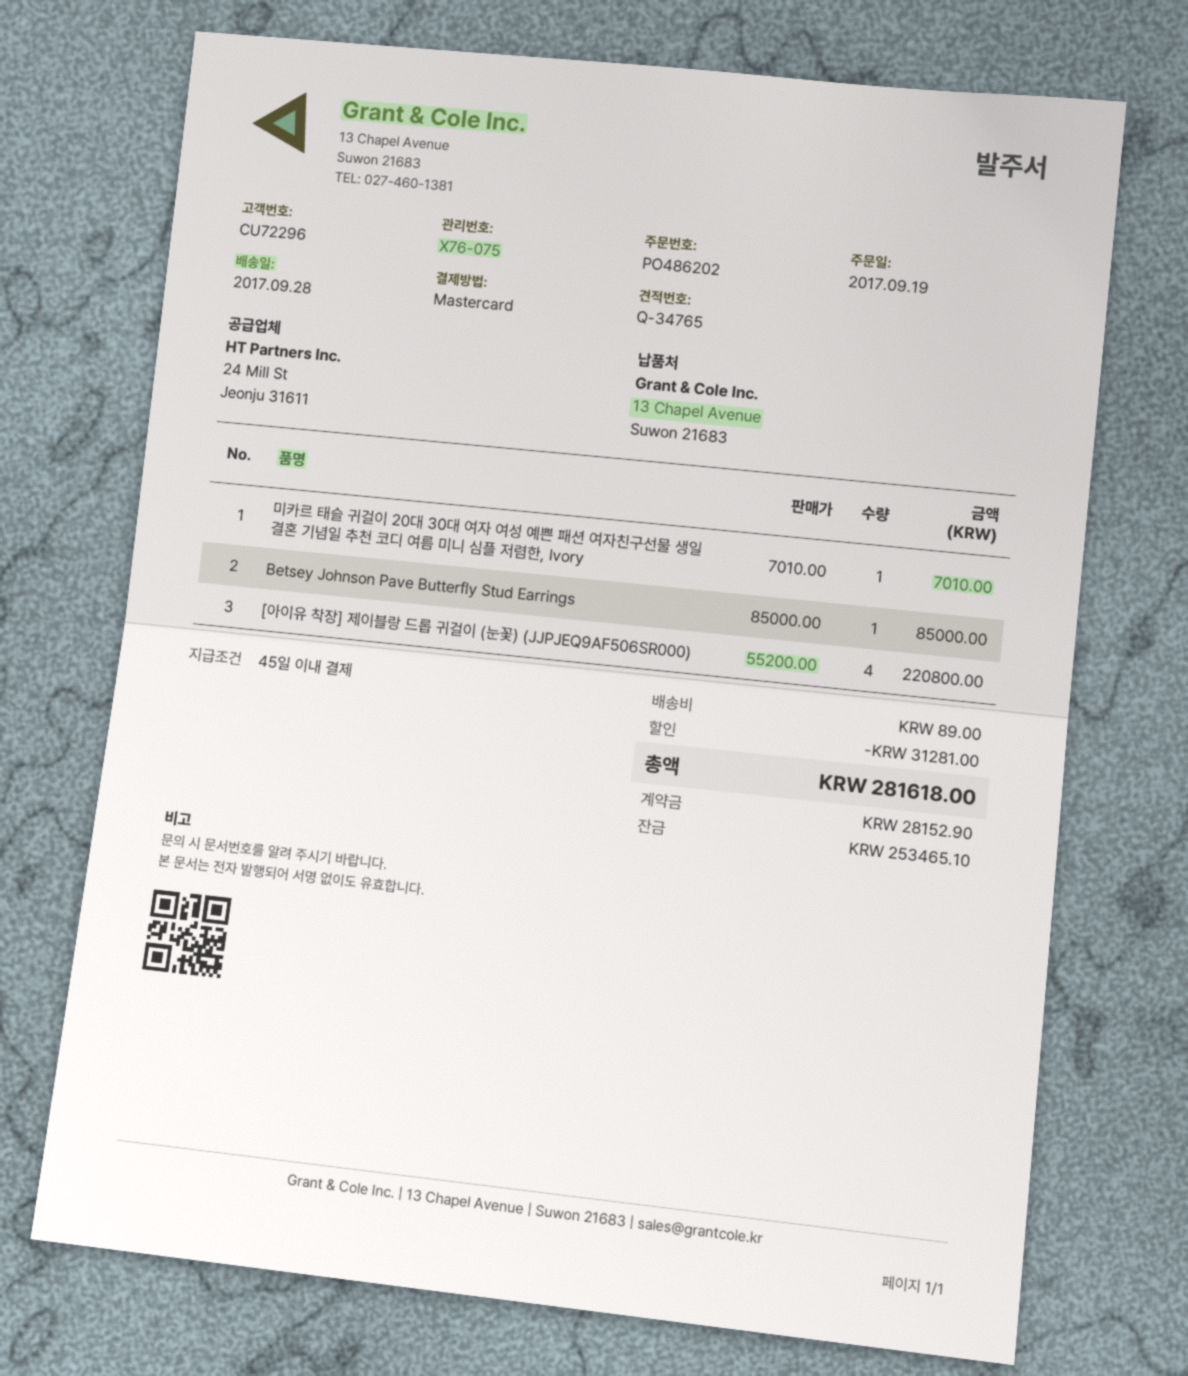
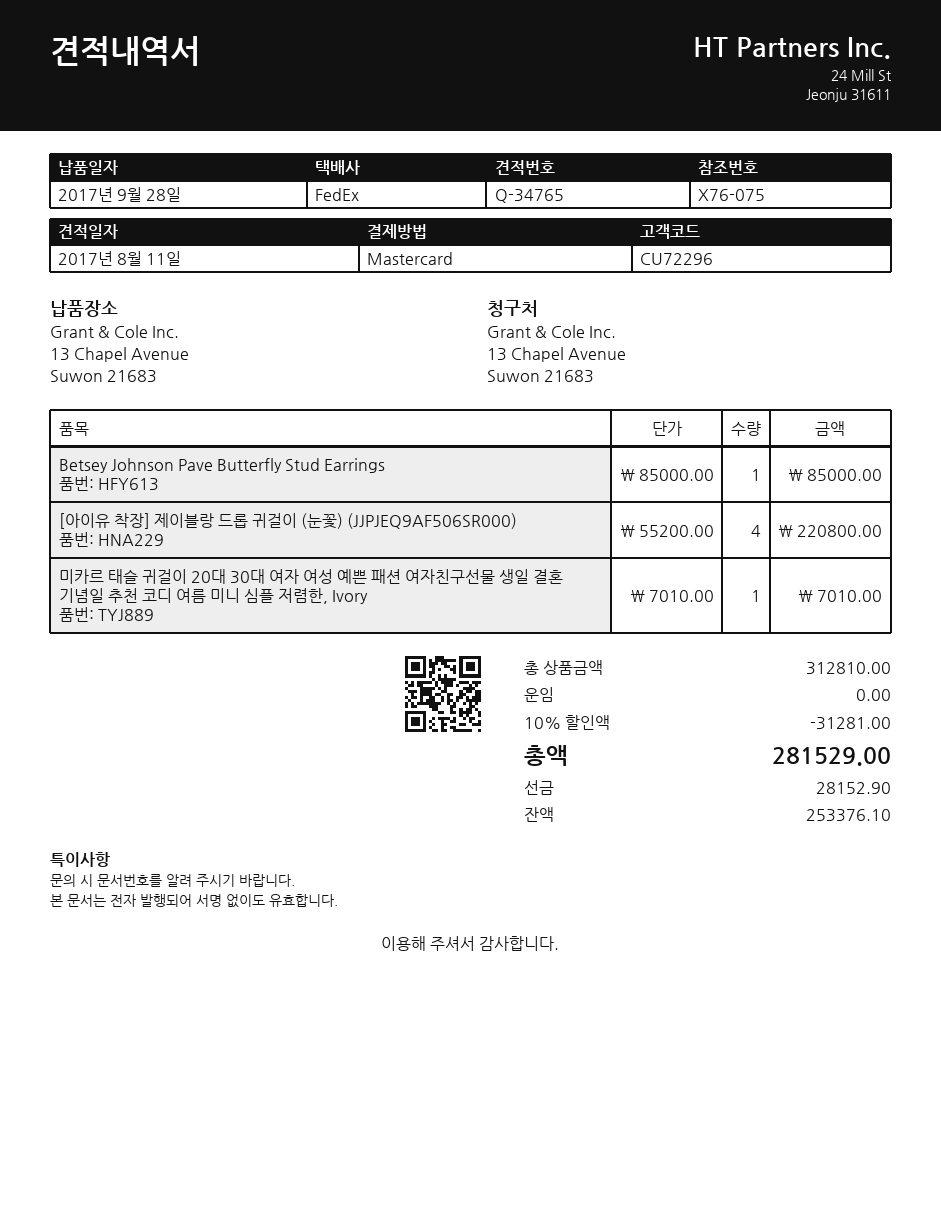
shipping: 89.00 -> 0.00
total: 281618.00 -> 281529.00
balance: 253465.10 -> 253376.10

